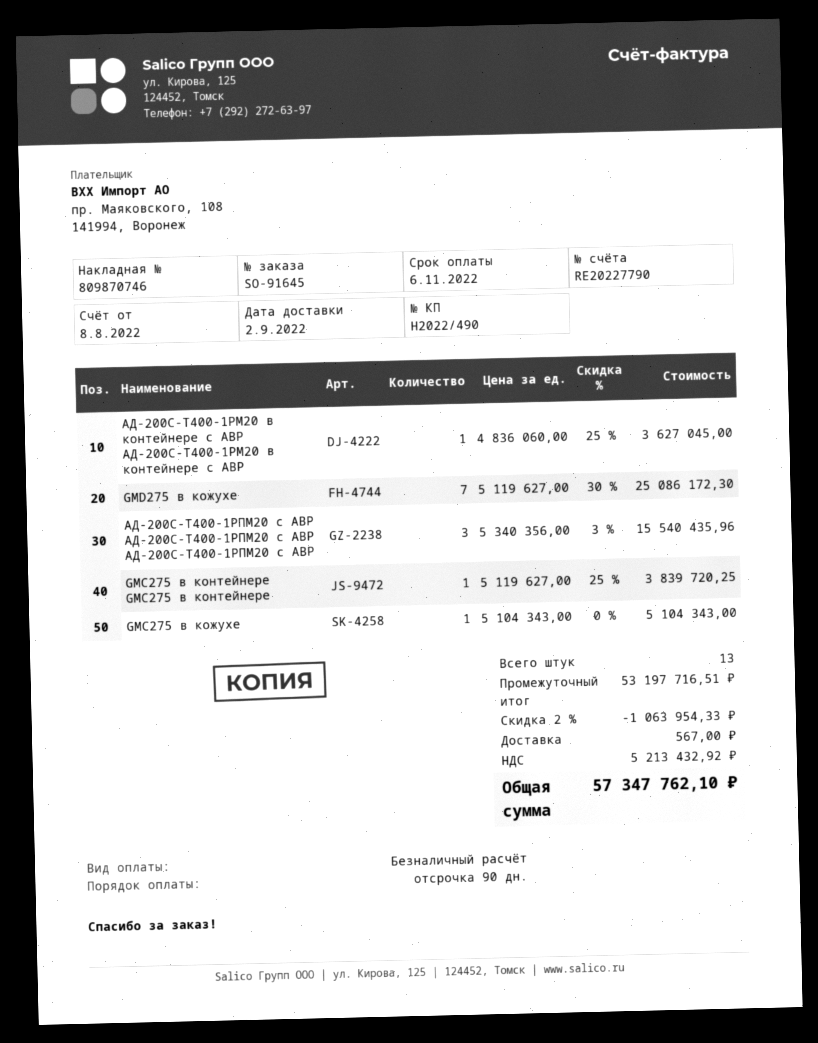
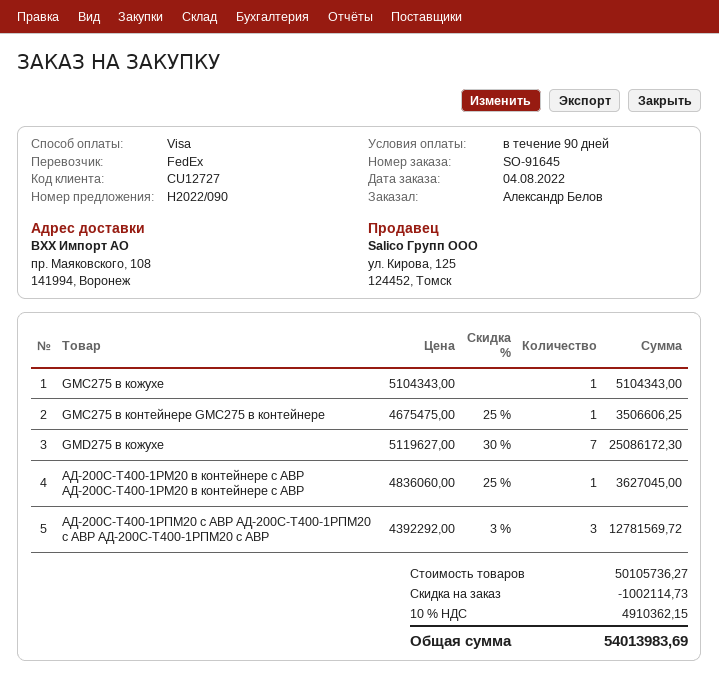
quote number: H2022/490 -> H2022/090
payment method: bank transfer -> Visa
АД-200С-Т400-1РПМ20 с АВР АД-200С-Т400-1РПМ20 с АВР АД-200С-Т400-1РПМ20 с АВР: 3 x 5340356.00 - 3% = 15540435.96 -> 3 x 4392292.00 - 3% = 12781569.72
GMC275 в контейнере GMC275 в контейнере: 1 x 5119627.00 - 25% = 3839720.25 -> 1 x 4675475.00 - 25% = 3506606.25
subtotal: 53197716.51 -> 50105736.27
discount: 1063954.33 -> 1002114.73
shipping: 567.00 -> none
tax: 5213432.92 -> 4910362.15
total: 57347762.10 -> 54013983.69

